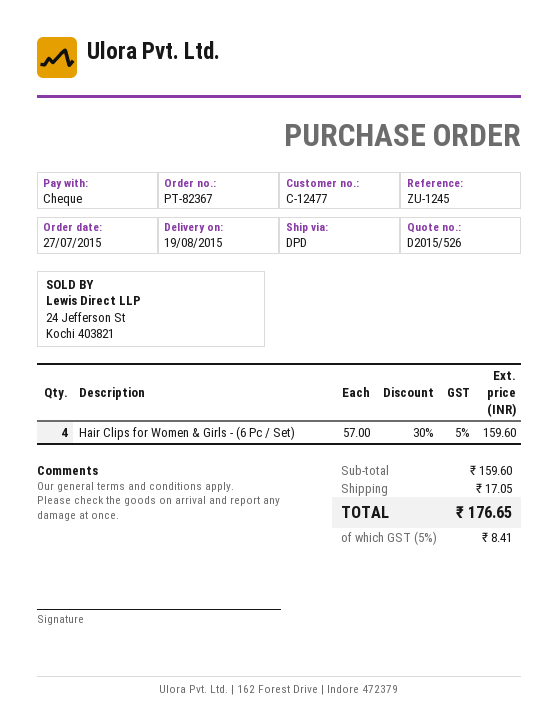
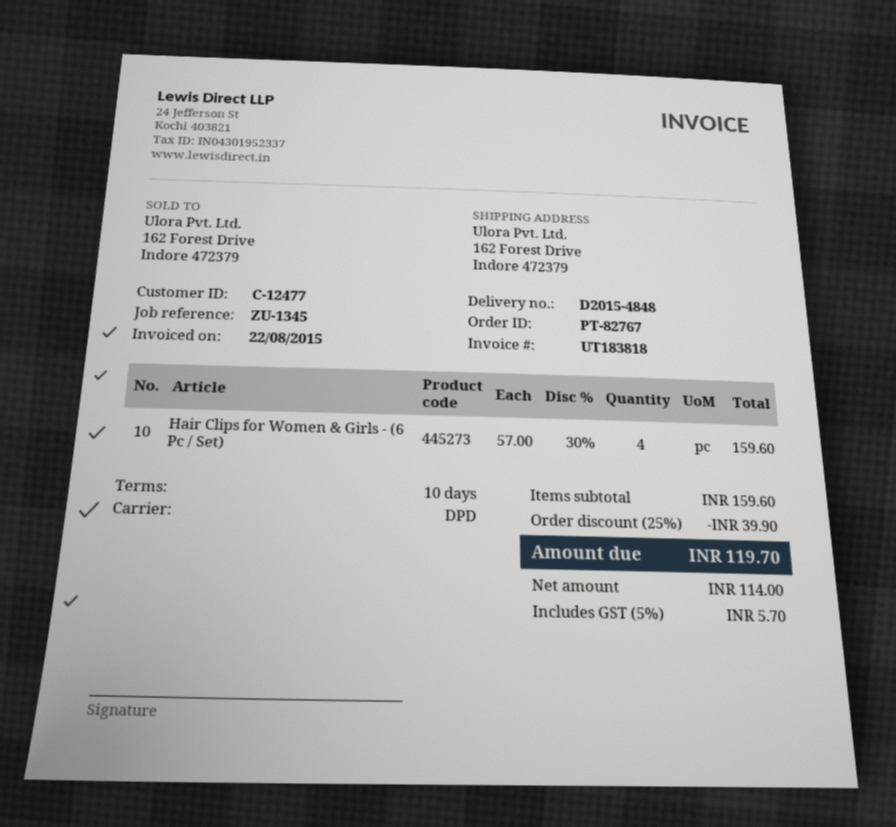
order number: PT-82367 -> PT-82767
reference: ZU-1245 -> ZU-1345
discount: none -> 25% = 39.90
shipping: 17.05 -> none
tax: 5% = 8.41 -> 5% = 5.70
total: 176.65 -> 119.70

